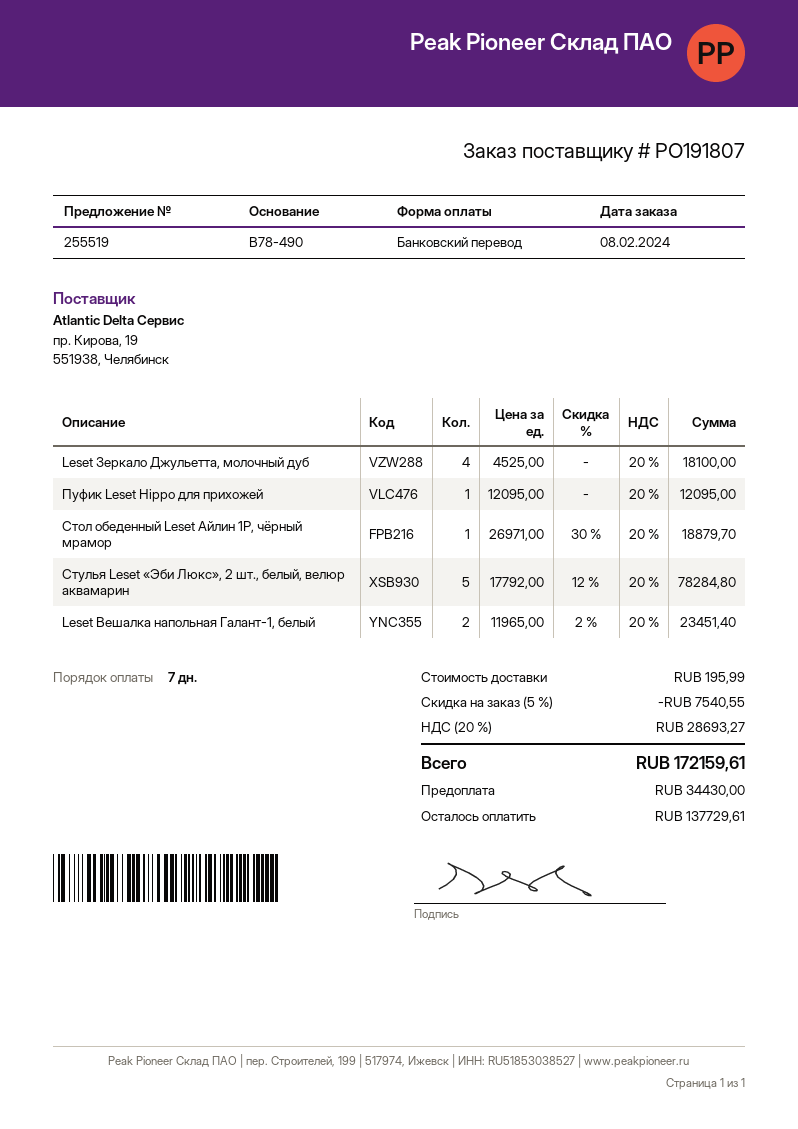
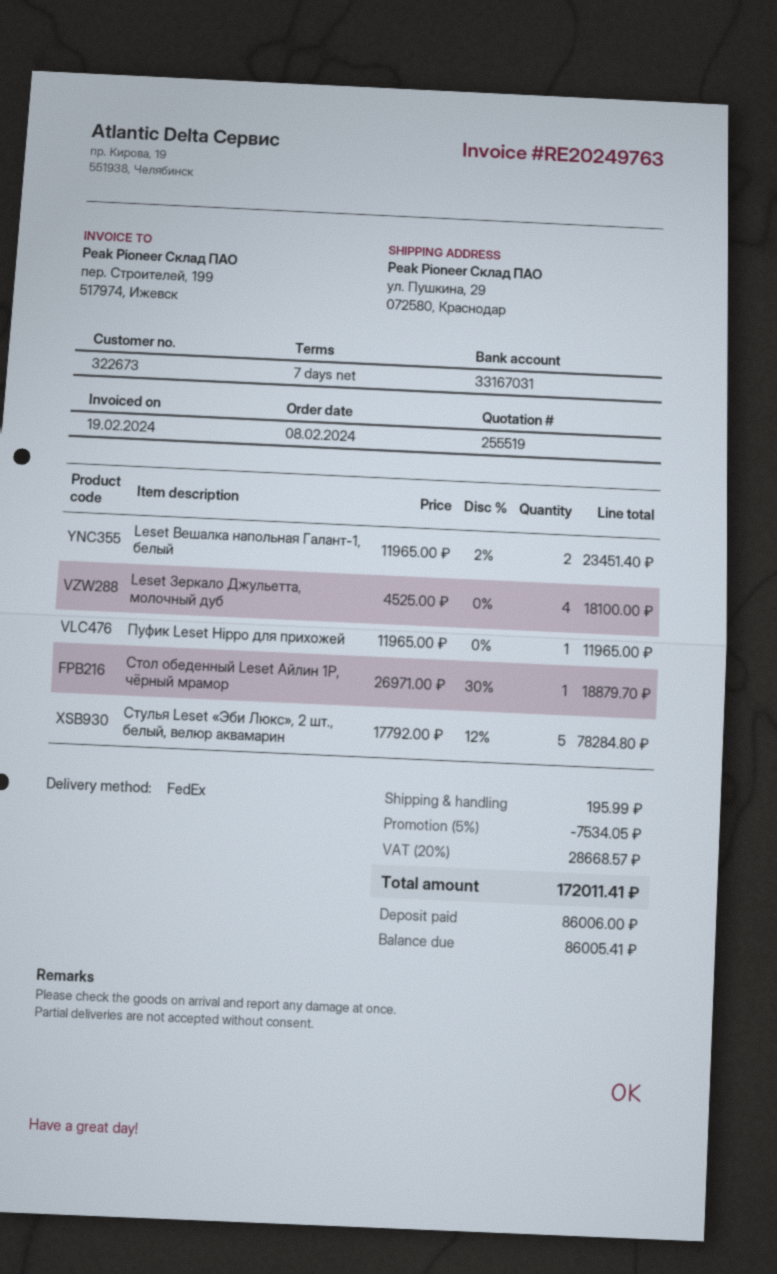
Пуфик Leset Hippo для прихожей: 1 x 12095.00 = 12095.00 -> 1 x 11965.00 = 11965.00
discount: 5% = 7540.55 -> 5% = 7534.05
tax: 20% = 28693.27 -> 20% = 28668.57
total: 172159.61 -> 172011.41
deposit: 34430.00 -> 86006.00
balance: 137729.61 -> 86005.41

